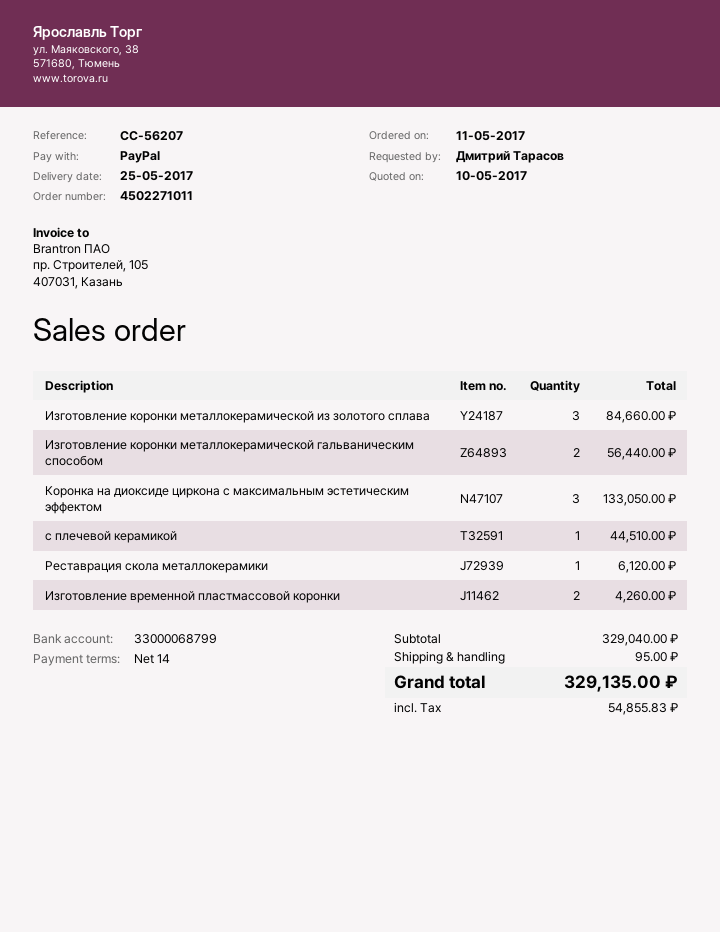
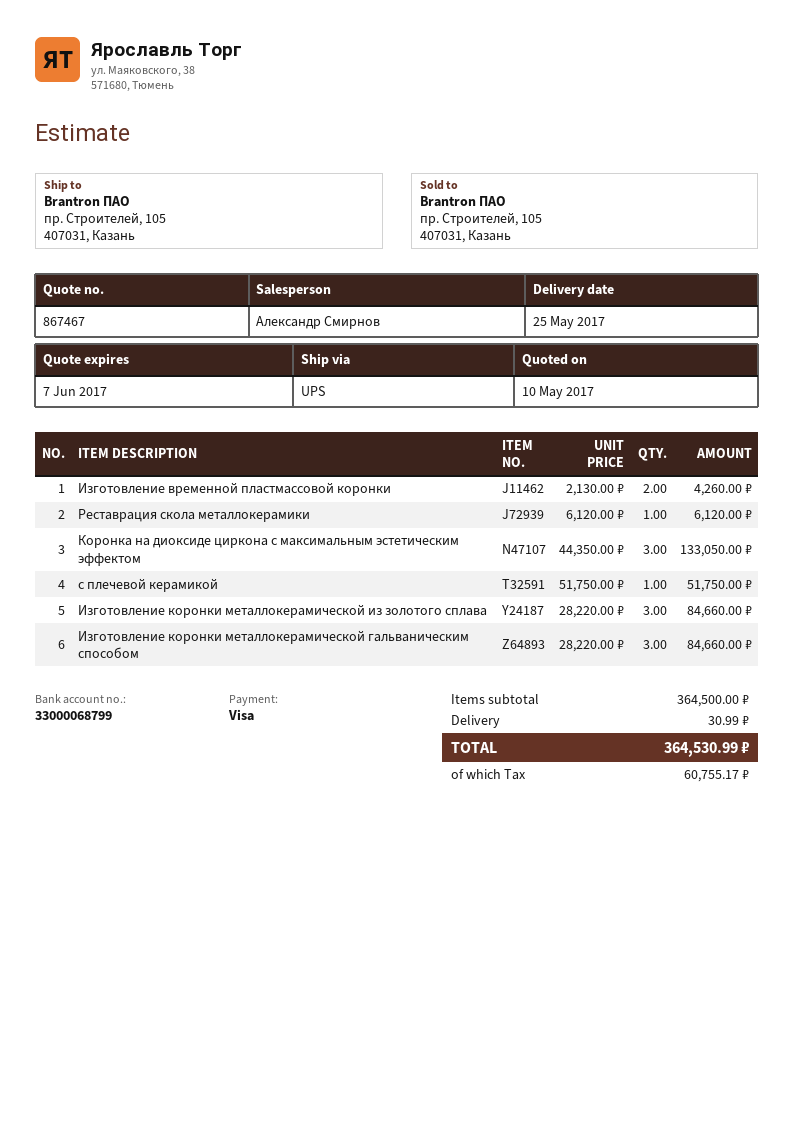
payment method: PayPal -> Visa
Изготовление коронки металлокерамической гальваническим способом: 2 for 56440.00 -> 3 for 84660.00
с плечевой керамикой: 1 for 44510.00 -> 1 for 51750.00
subtotal: 329040.00 -> 364500.00
shipping: 95.00 -> 30.99
tax: 54855.83 -> 60755.17
total: 329135.00 -> 364530.99

